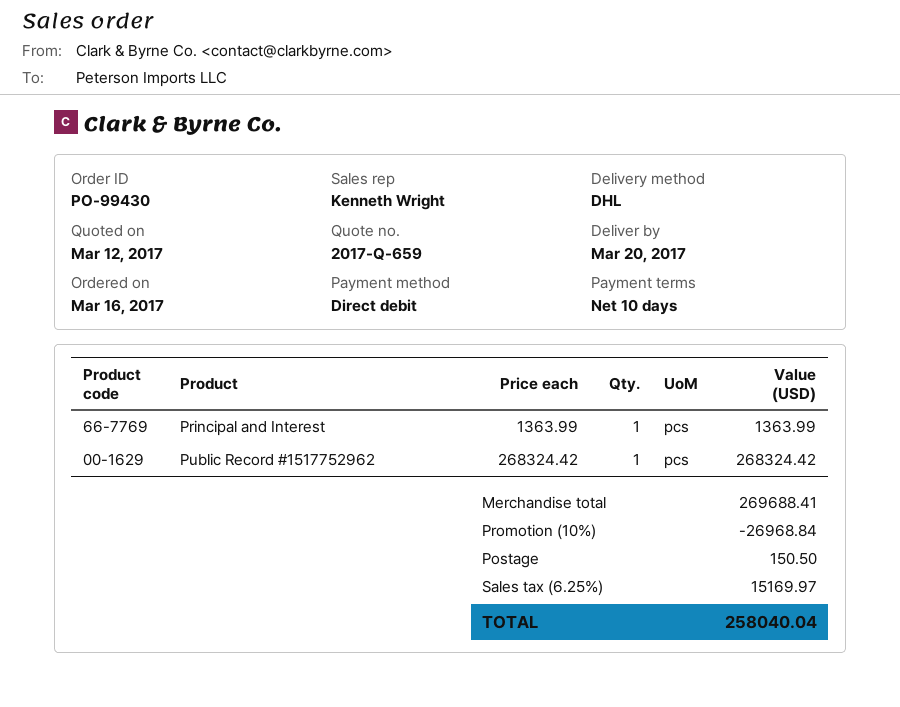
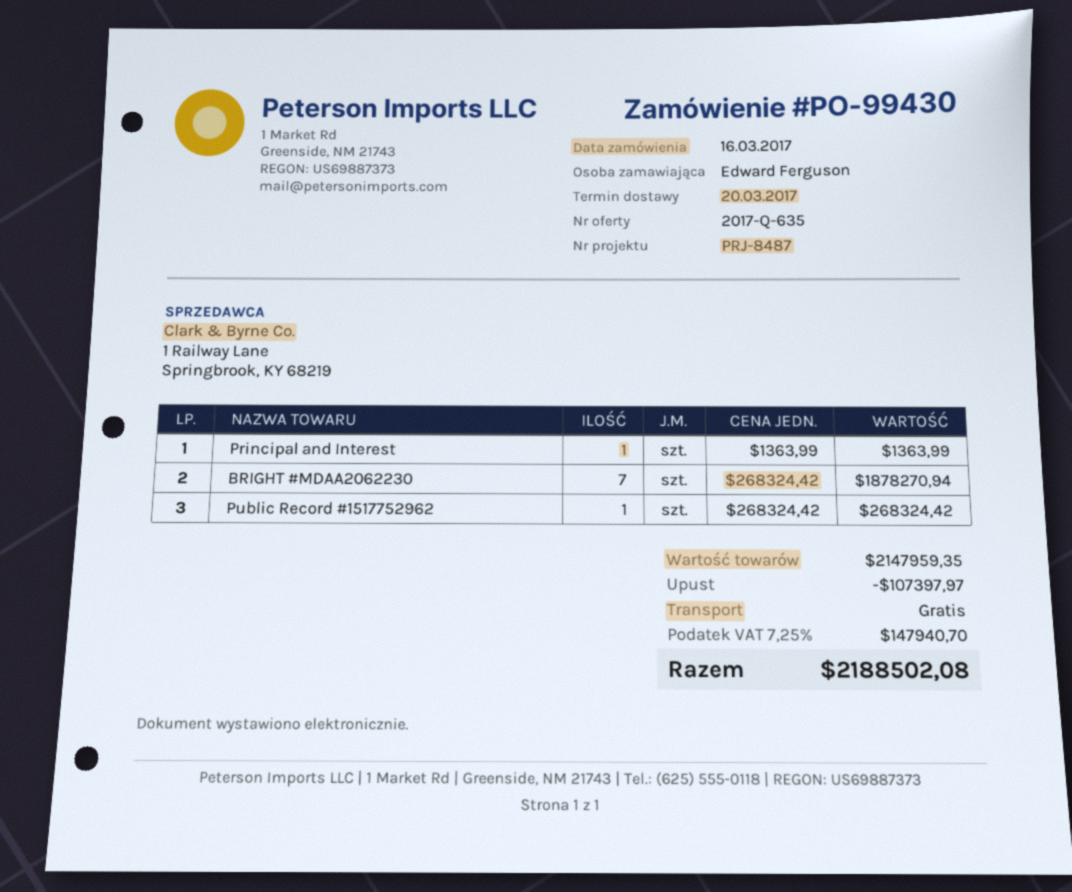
quote number: 2017-Q-659 -> 2017-Q-635
BRIGHT #MDAA2062230: none -> 7 x 268324.42 = 1878270.94
subtotal: 269688.41 -> 2147959.35
discount: 26968.84 -> 107397.97
shipping: 150.50 -> 0.00
tax: 6.25% = 15169.97 -> 7.25% = 147940.70
total: 258040.04 -> 2188502.08

